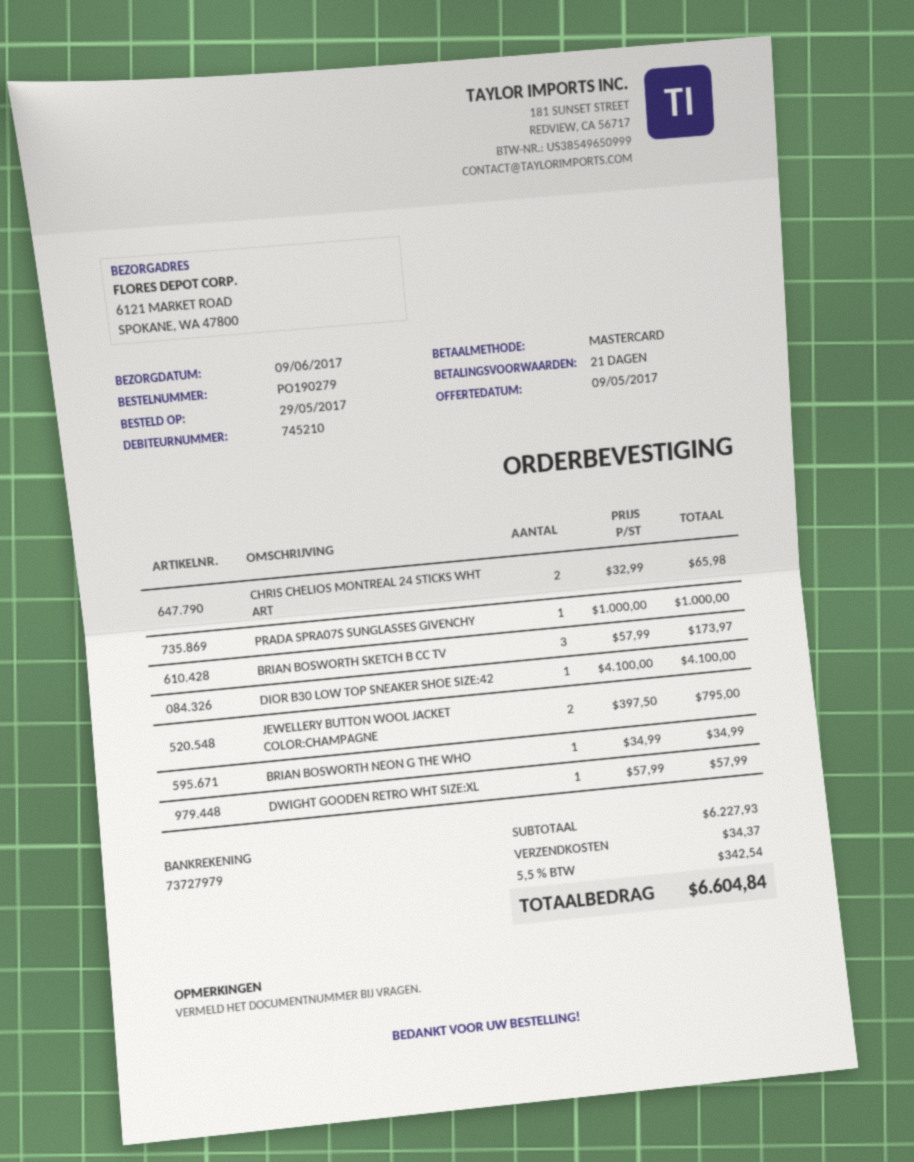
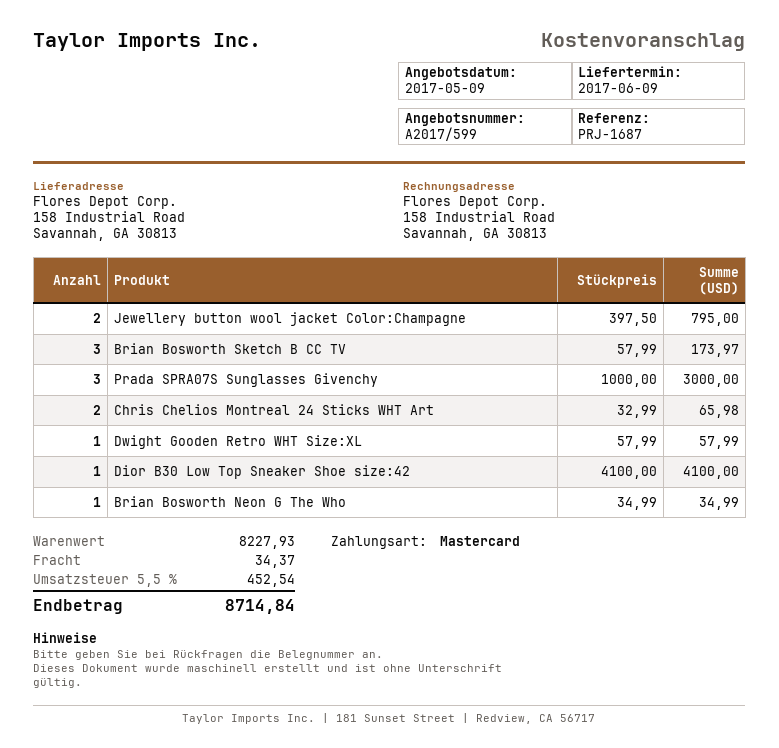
ship to: 6121 MARKET ROAD, SPOKANE, WA 47800 -> 158 Industrial Road, Savannah, GA 30813
PRADA SPRA07S SUNGLASSES GIVENCHY: 1 x 1000.00 = 1000.00 -> 3 x 1000.00 = 3000.00
subtotal: 6227.93 -> 8227.93
tax: 5.5% = 342.54 -> 5.5% = 452.54
total: 6604.84 -> 8714.84

